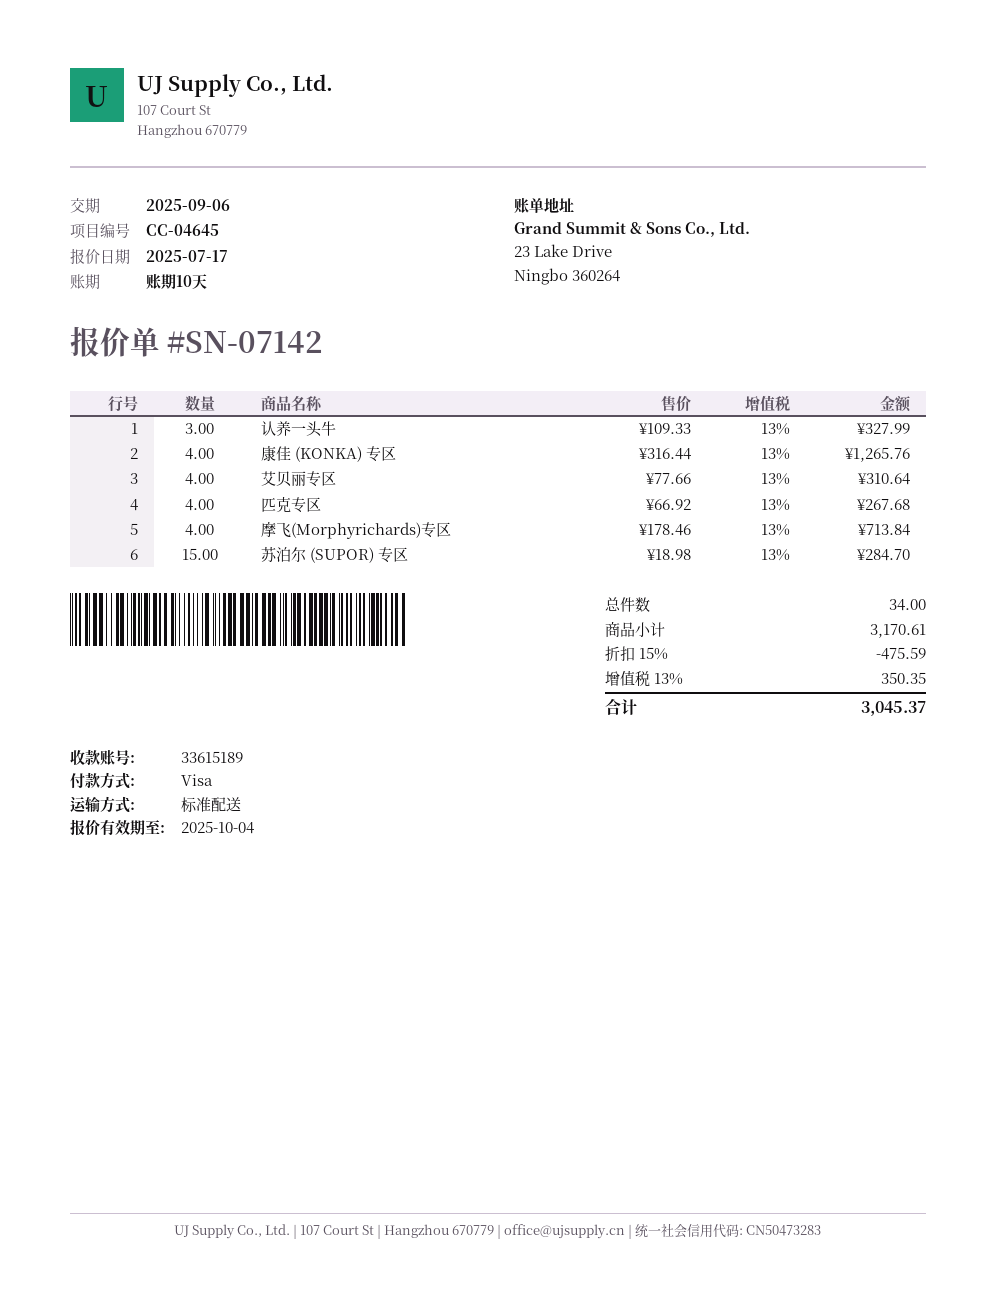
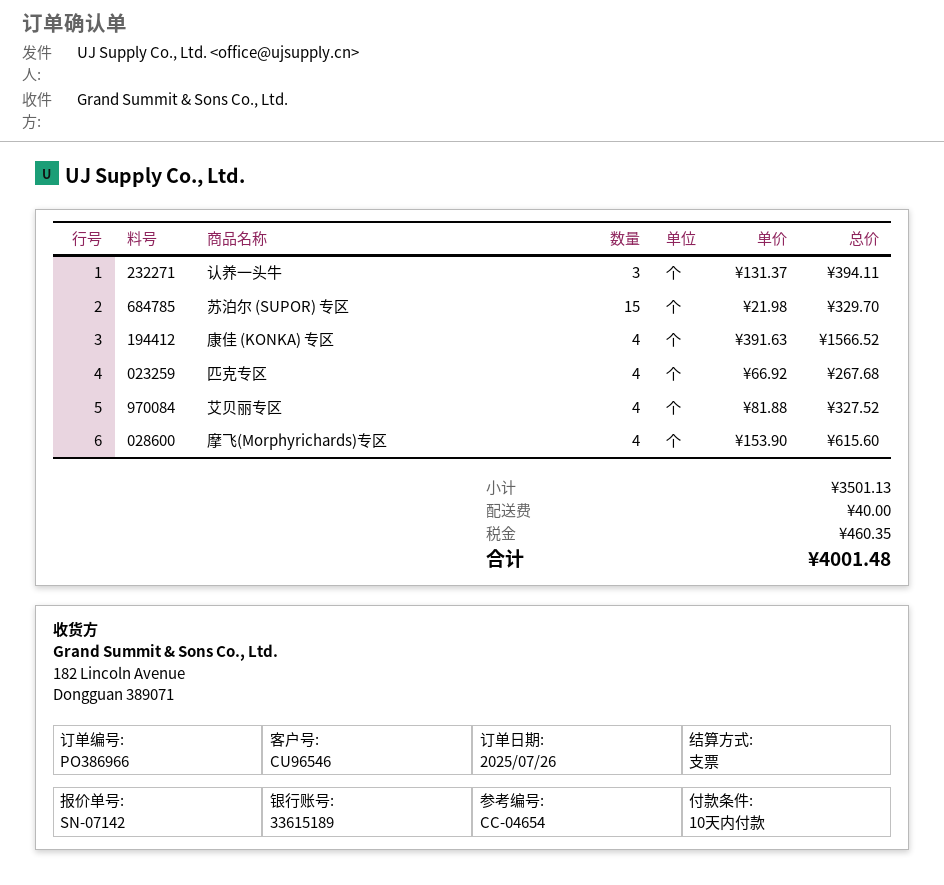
reference: CC-04645 -> CC-04654
payment method: Visa -> cheque
认养一头牛: 3 x 109.33 = 327.99 -> 3 x 131.37 = 394.11
康佳 (KONKA) 专区: 4 x 316.44 = 1265.76 -> 4 x 391.63 = 1566.52
艾贝丽专区: 4 x 77.66 = 310.64 -> 4 x 81.88 = 327.52
摩飞(Morphyrichards)专区: 4 x 178.46 = 713.84 -> 4 x 153.90 = 615.60
苏泊尔 (SUPOR) 专区: 15 x 18.98 = 284.70 -> 15 x 21.98 = 329.70
subtotal: 3170.61 -> 3501.13
discount: 15% = 475.59 -> none
shipping: none -> 40.00
tax: 350.35 -> 460.35
total: 3045.37 -> 4001.48

